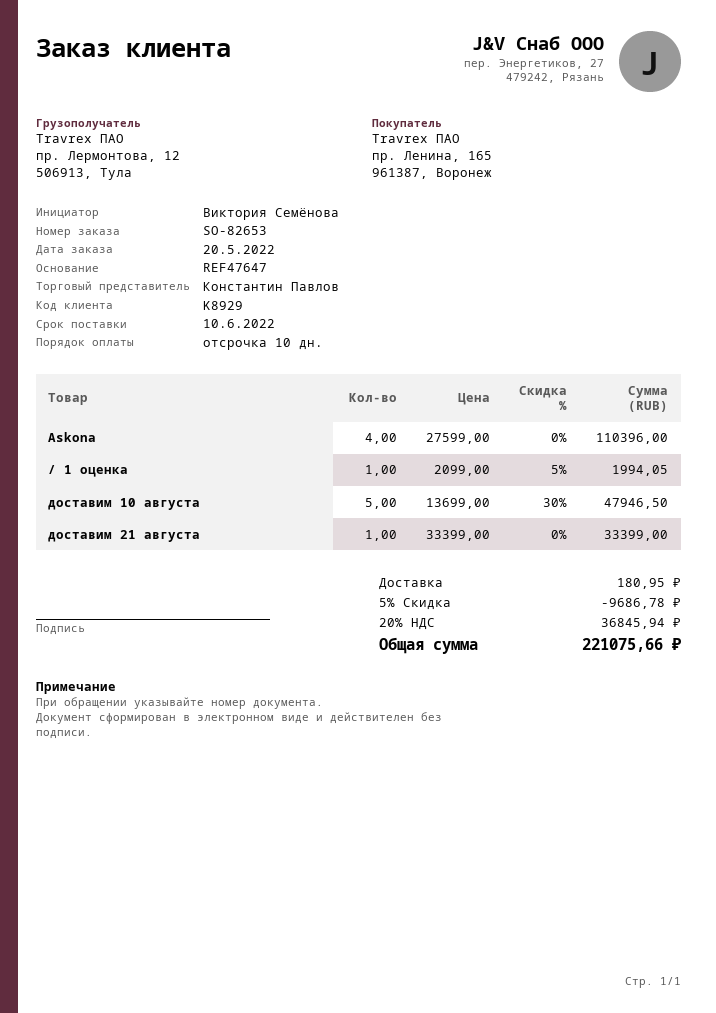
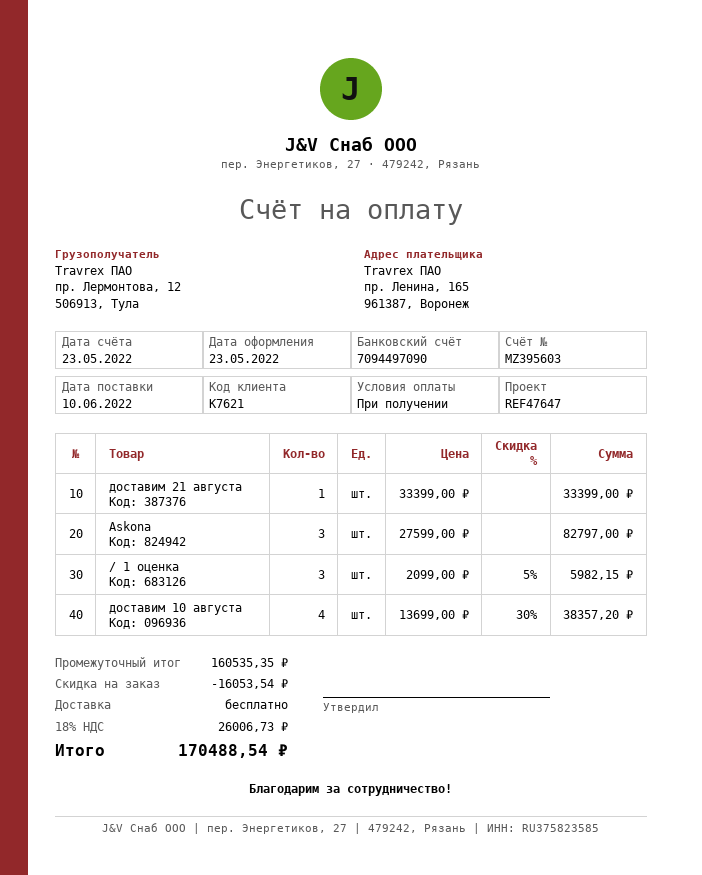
order date: 2022-05-20 -> 2022-05-23
payment terms: 10 days -> on receipt
customer number: K8929 -> K7621
Askona: 4 x 27599.00 = 110396.00 -> 3 x 27599.00 = 82797.00
/ 1 оценка: 1 x 2099.00 - 5% = 1994.05 -> 3 x 2099.00 - 5% = 5982.15
доставим 10 августа: 5 x 13699.00 - 30% = 47946.50 -> 4 x 13699.00 - 30% = 38357.20
discount: 9686.78 -> 16053.54
shipping: 180.95 -> 0.00
tax: 20% = 36845.94 -> 18% = 26006.73
total: 221075.66 -> 170488.54

